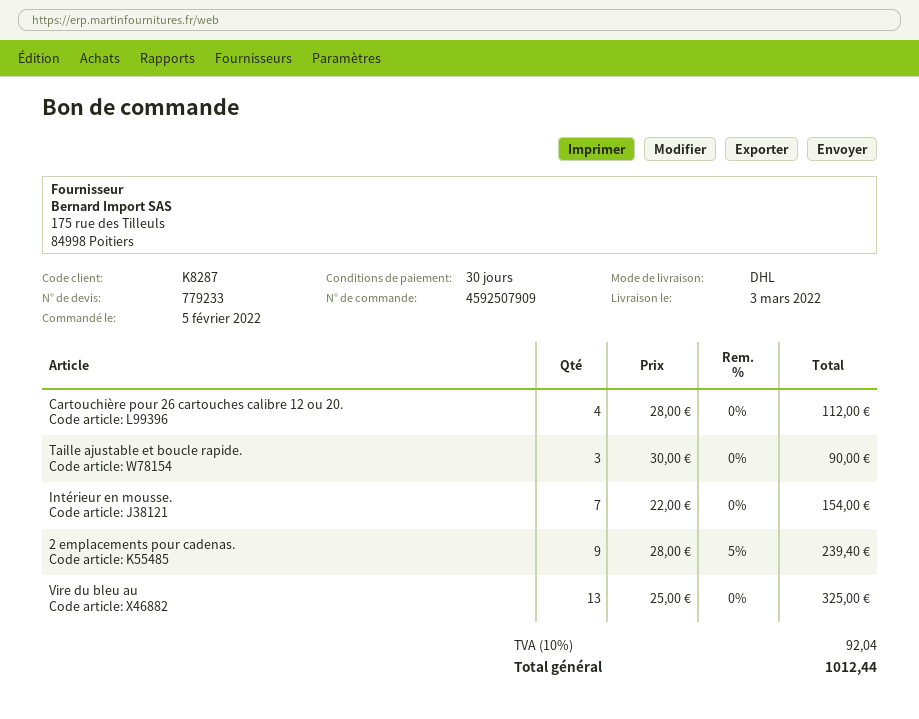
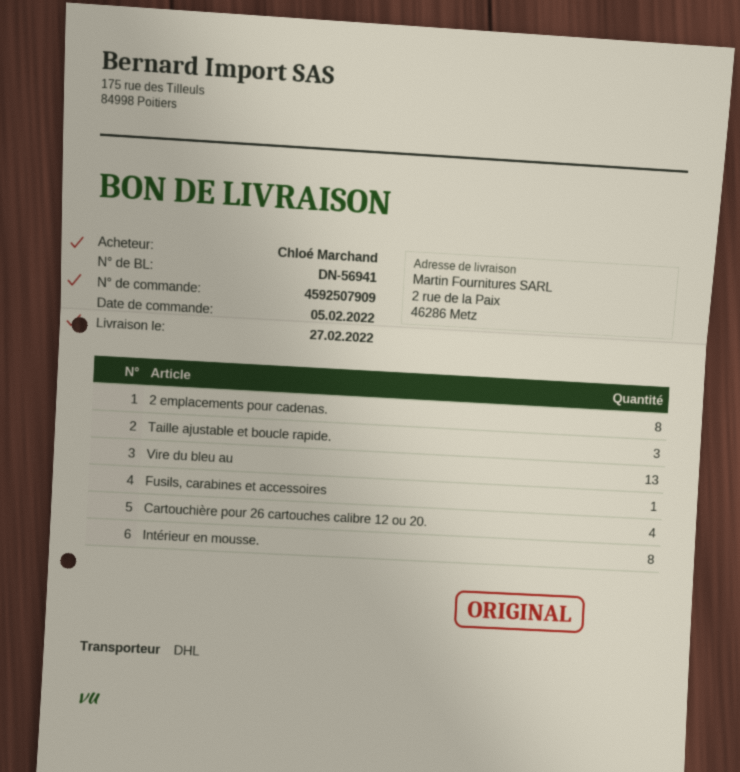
delivery date: 2022-03-03 -> 2022-02-27
Intérieur en mousse.: 7 -> 8
2 emplacements pour cadenas.: 9 -> 8
Fusils, carabines et accessoires: none -> 1

